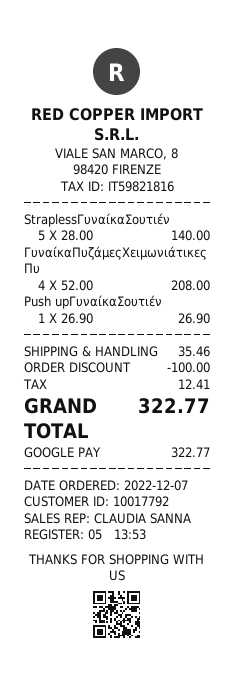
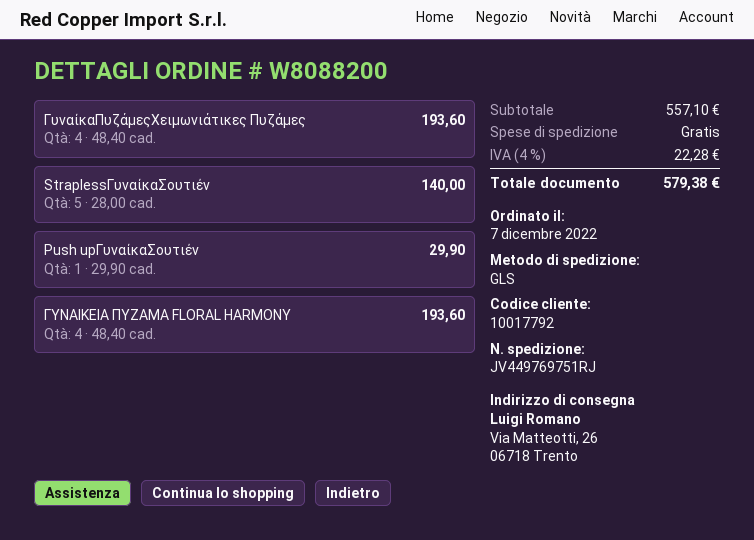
ΓυναίκαΠυζάμεςΧειμωνιάτικες Πυ: 4 x 52.00 = 208.00 -> 4 x 48.40 = 193.60
Push upΓυναίκαΣουτιέν: 1 x 26.90 = 26.90 -> 1 x 29.90 = 29.90
ΓΥΝΑΙΚΕΙΑ ΠΥΖΑΜΑ FLORAL HARMONY: none -> 4 x 48.40 = 193.60
discount: 100.00 -> none
shipping: 35.46 -> 0.00
tax: 12.41 -> 22.28
total: 322.77 -> 579.38

